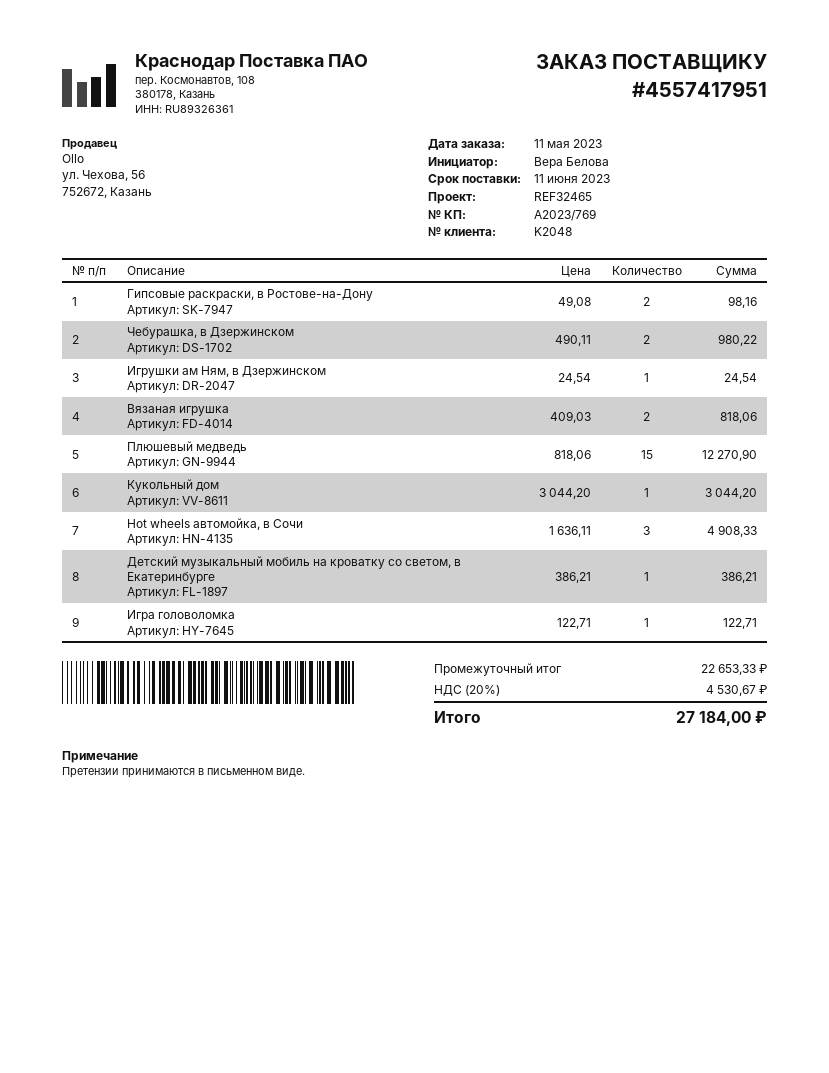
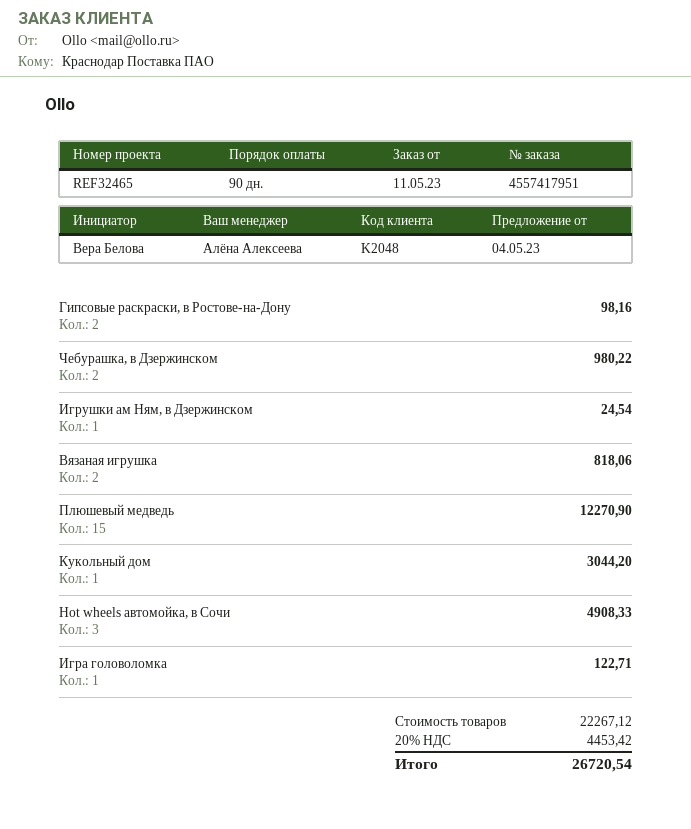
Детский музыкальный мобиль на кроватку со светом, в Екатеринбурге: 1 for 386.21 -> none
subtotal: 22653.33 -> 22267.12
tax: 20% = 4530.67 -> 20% = 4453.42
total: 27184.00 -> 26720.54

